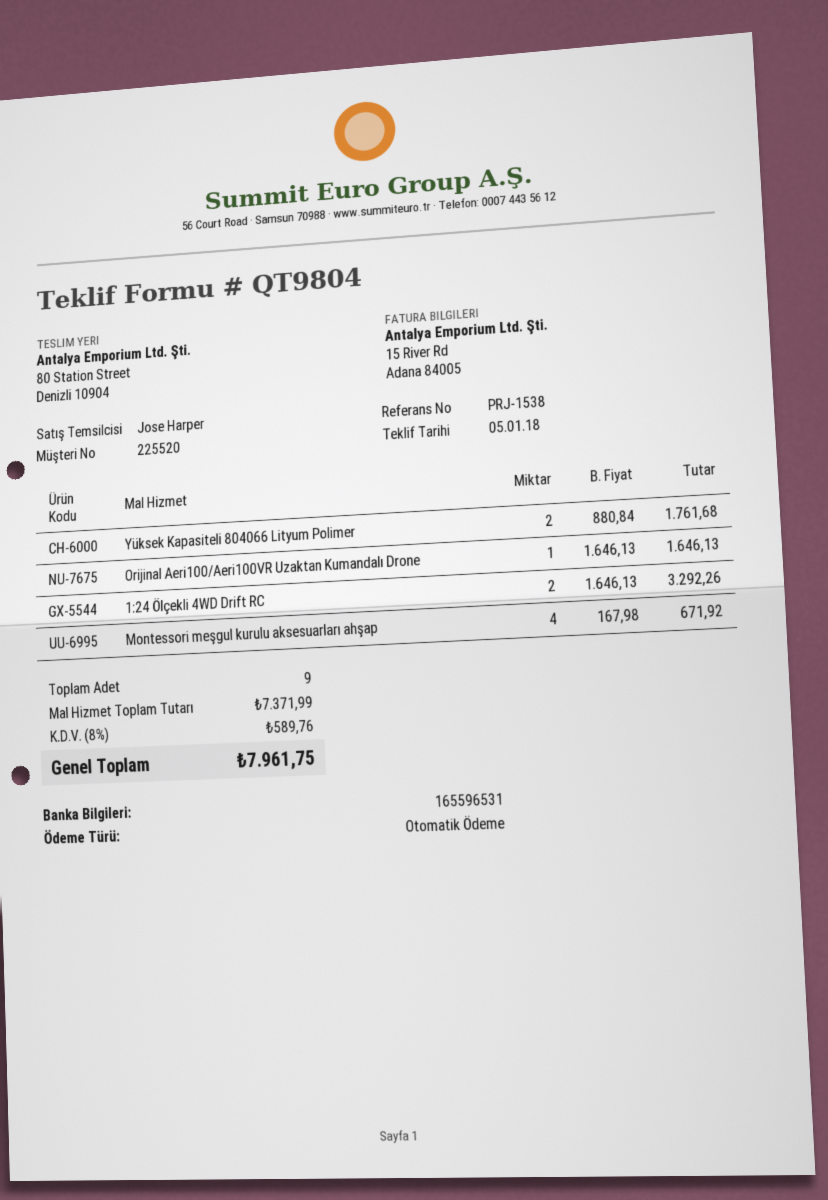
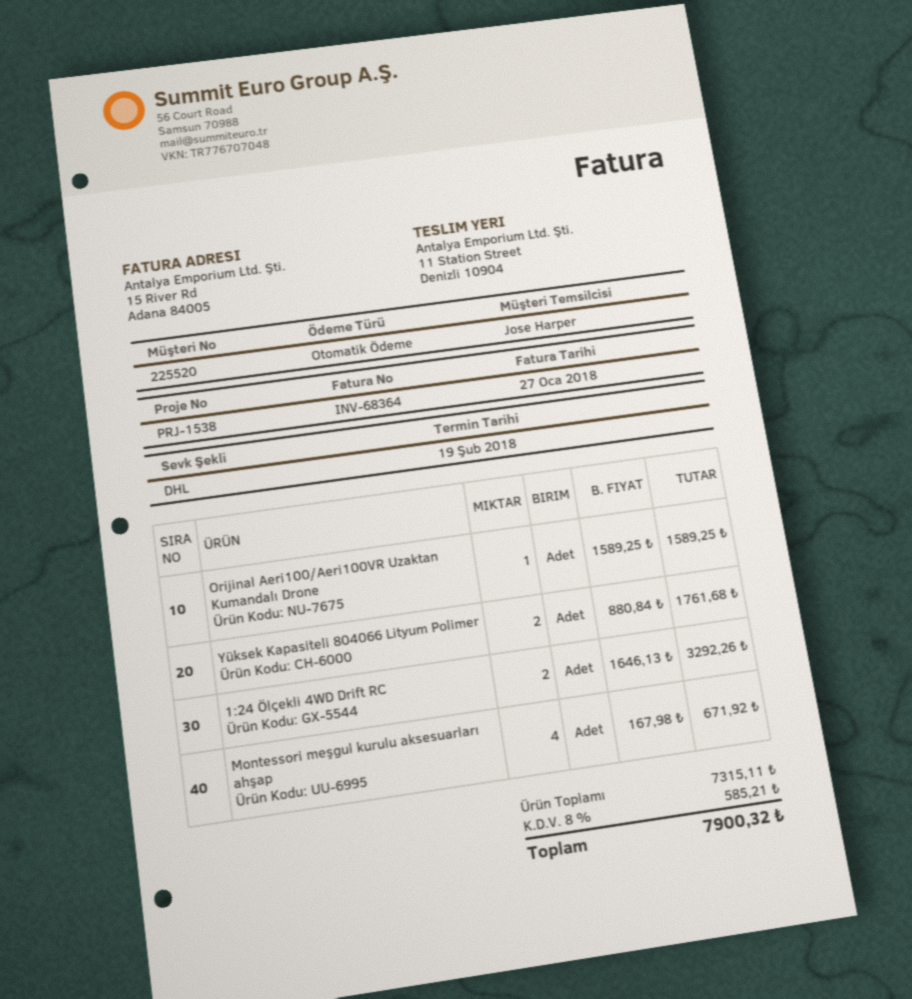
ship to: 80 Station Street, Denizli 10904 -> 11 Station Street, Denizli 10904
Orijinal Aeri100/Aeri100VR Uzaktan Kumandalı Drone: 1 x 1646.13 = 1646.13 -> 1 x 1589.25 = 1589.25
subtotal: 7371.99 -> 7315.11
tax: 8% = 589.76 -> 8% = 585.21
total: 7961.75 -> 7900.32

